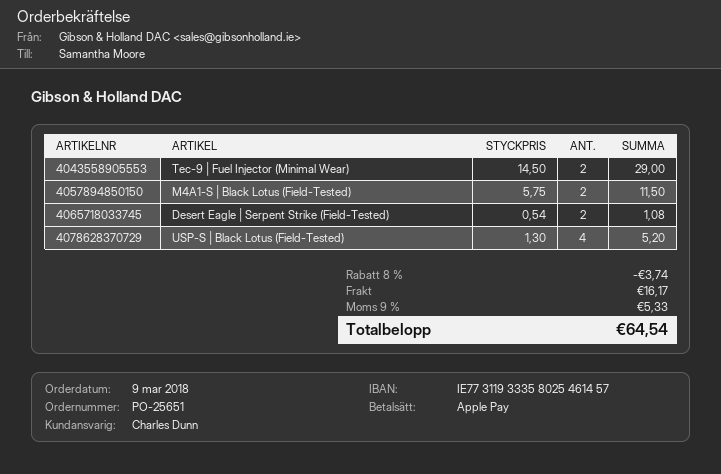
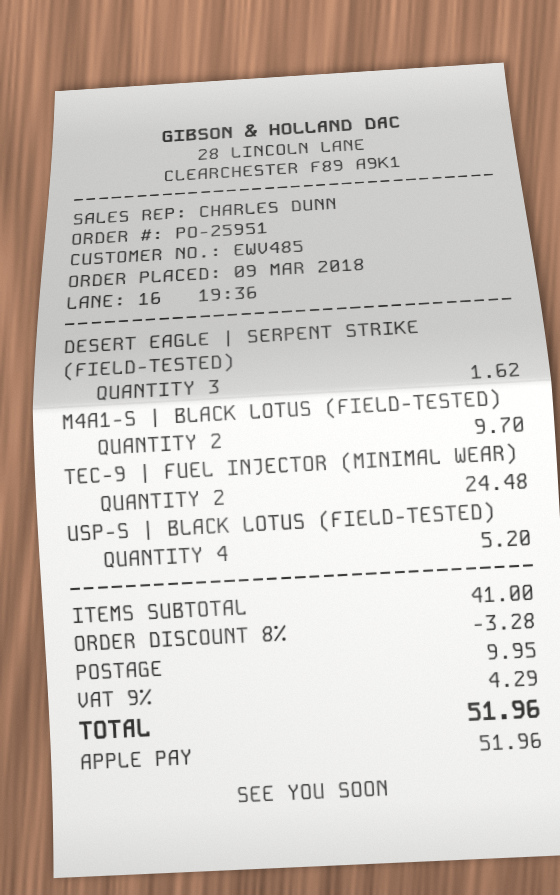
order number: PO-25651 -> PO-25951
Tec-9 | Fuel Injector (Minimal Wear): 2 for 29.00 -> 2 for 24.48
M4A1-S | Black Lotus (Field-Tested): 2 for 11.50 -> 2 for 9.70
Desert Eagle | Serpent Strike (Field-Tested): 2 for 1.08 -> 3 for 1.62
discount: 8% = 3.74 -> 8% = 3.28
shipping: 16.17 -> 9.95
tax: 9% = 5.33 -> 9% = 4.29
total: 64.54 -> 51.96

